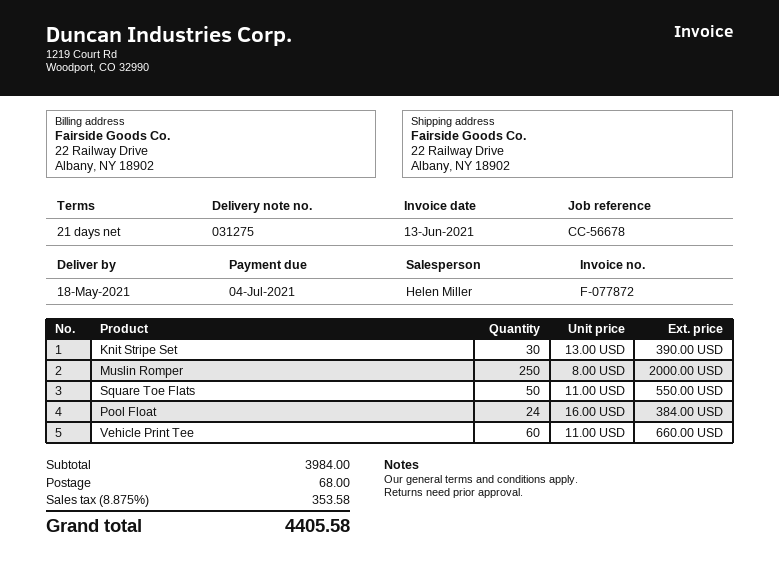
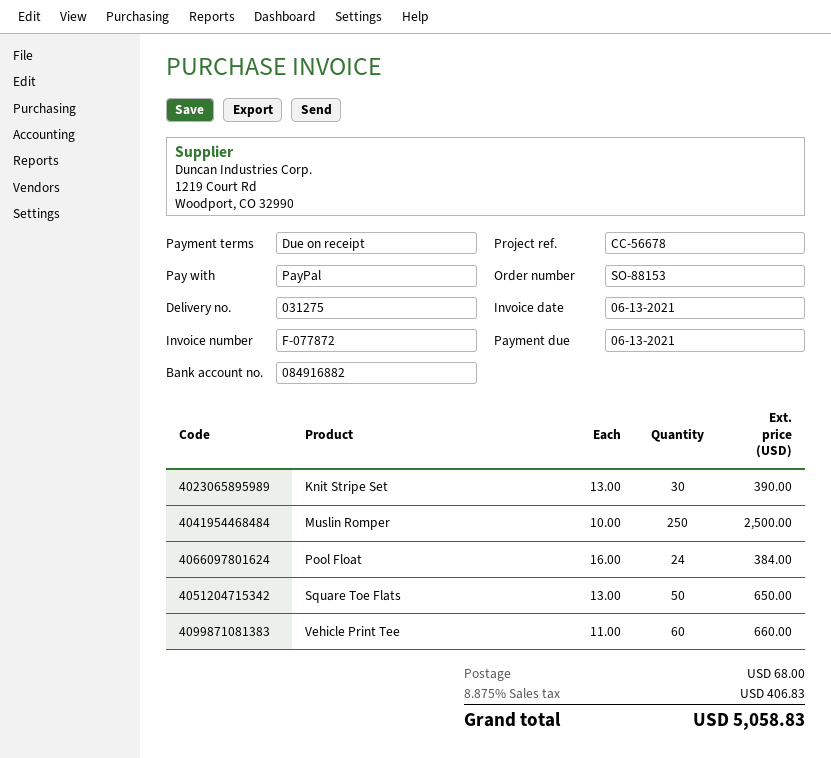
payment terms: 21 days -> on receipt
due date: 2021-07-04 -> 2021-06-13
Muslin Romper: 250 x 8.00 = 2000.00 -> 250 x 10.00 = 2500.00
Square Toe Flats: 50 x 11.00 = 550.00 -> 50 x 13.00 = 650.00
tax: 8.875% = 353.58 -> 8.875% = 406.83
total: 4405.58 -> 5058.83

